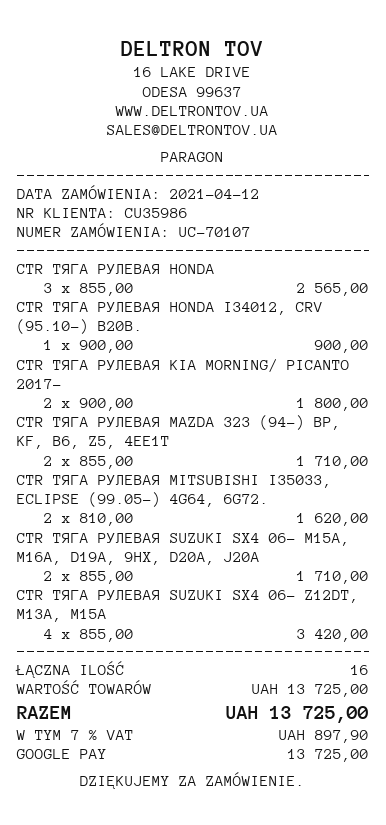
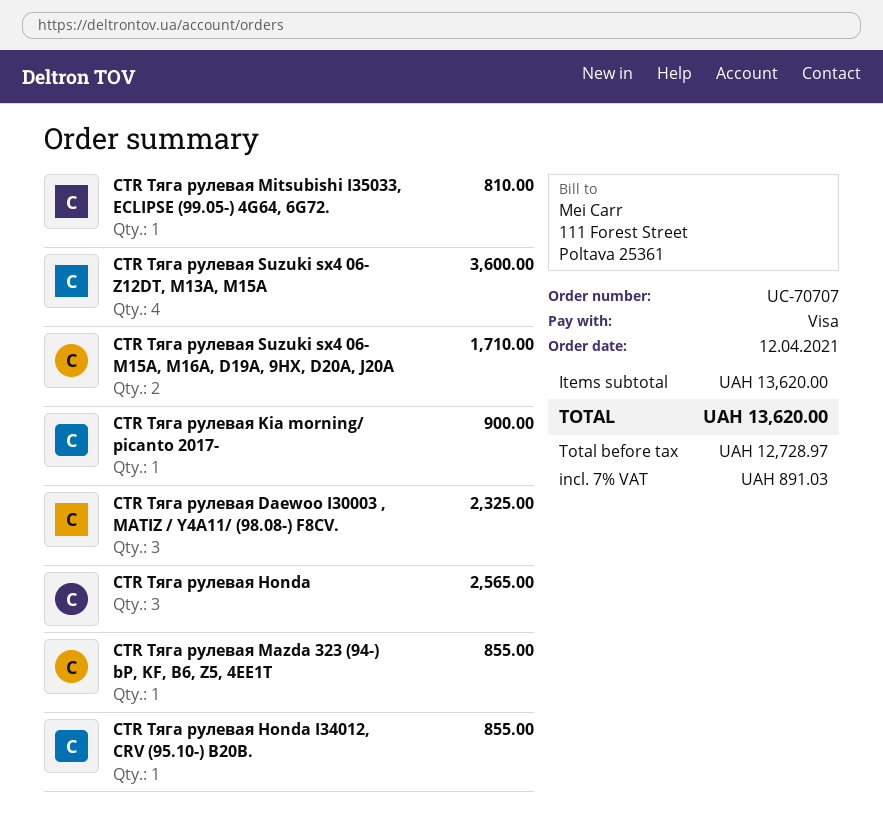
order number: UC-70107 -> UC-70707
payment method: Google Pay -> Visa
CTR ТЯГА РУЛЕВАЯ HONDA I34012, CRV (95.10-) B20B.: 1 for 900.00 -> 1 for 855.00
CTR ТЯГА РУЛЕВАЯ KIA MORNING/ PICANTO 2017-: 2 for 1800.00 -> 1 for 900.00
CTR ТЯГА РУЛЕВАЯ MAZDA 323 (94-) BP, KF, B6, Z5, 4EE1T: 2 for 1710.00 -> 1 for 855.00
CTR ТЯГА РУЛЕВАЯ MITSUBISHI I35033, ECLIPSE (99.05-) 4G64, 6G72.: 2 for 1620.00 -> 1 for 810.00
CTR ТЯГА РУЛЕВАЯ SUZUKI SX4 06- Z12DT, M13A, M15A: 4 for 3420.00 -> 4 for 3600.00
CTR Тяга рулевая Daewoo I30003 , MATIZ / Y4A11/ (98.08-) F8CV.: none -> 3 for 2325.00
subtotal: 13725.00 -> 13620.00
tax: 7% = 897.90 -> 7% = 891.03
total: 13725.00 -> 13620.00

